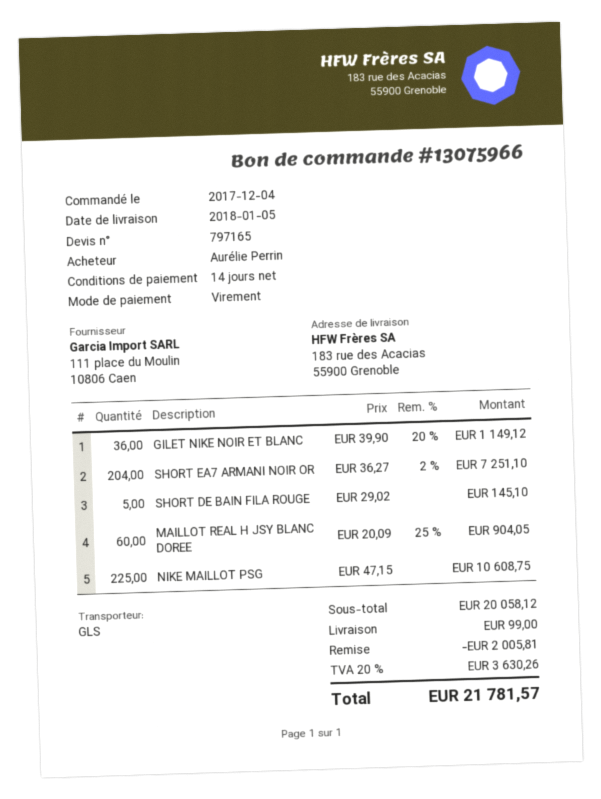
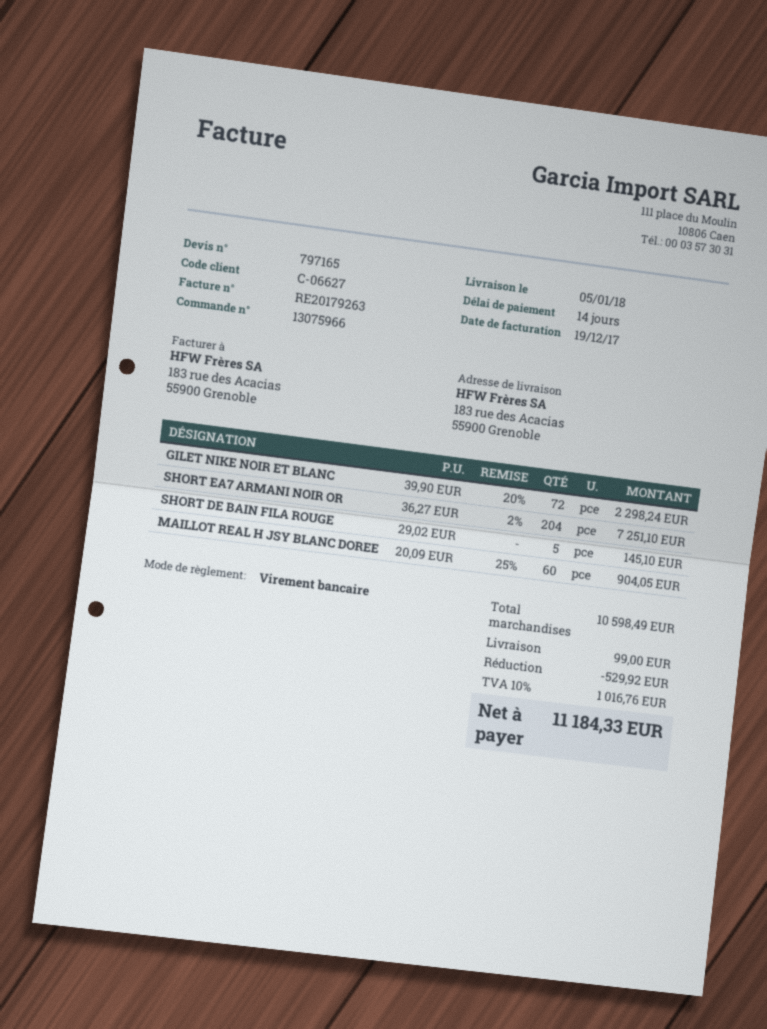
GILET NIKE NOIR ET BLANC: 36 x 39.90 - 20% = 1149.12 -> 72 x 39.90 - 20% = 2298.24
NIKE MAILLOT PSG: 225 x 47.15 = 10608.75 -> none
subtotal: 20058.12 -> 10598.49
discount: 2005.81 -> 529.92
tax: 20% = 3630.26 -> 10% = 1016.76
total: 21781.57 -> 11184.33

